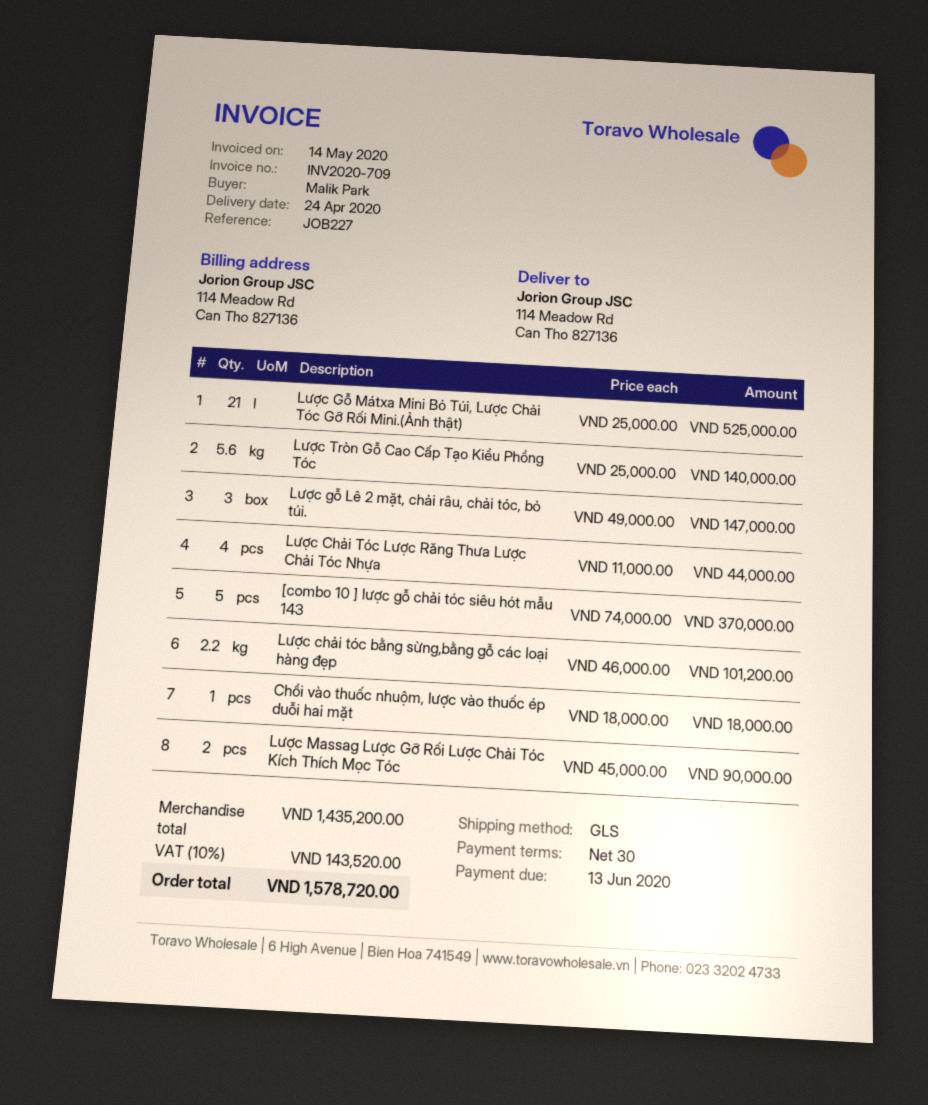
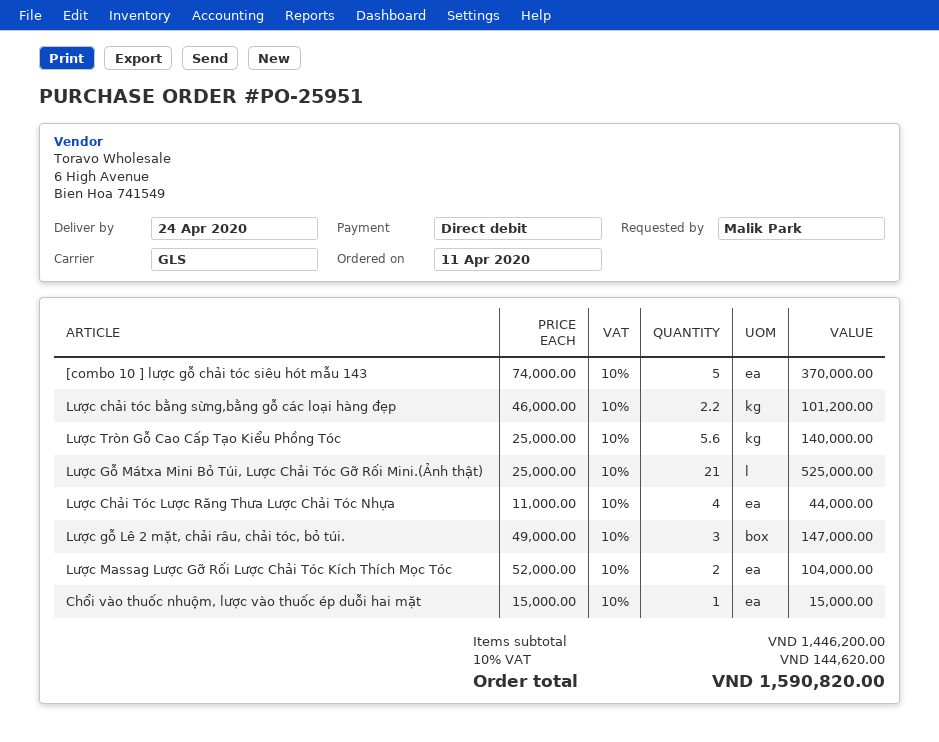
Chổi vào thuốc nhuộm, lược vào thuốc ép duỗi hai mặt: 1 x 18000.00 = 18000.00 -> 1 x 15000.00 = 15000.00
Lược Massag Lược Gỡ Rối Lược Chải Tóc Kích Thích Mọc Tóc: 2 x 45000.00 = 90000.00 -> 2 x 52000.00 = 104000.00
subtotal: 1435200.00 -> 1446200.00
tax: 10% = 143520.00 -> 10% = 144620.00
total: 1578720.00 -> 1590820.00

